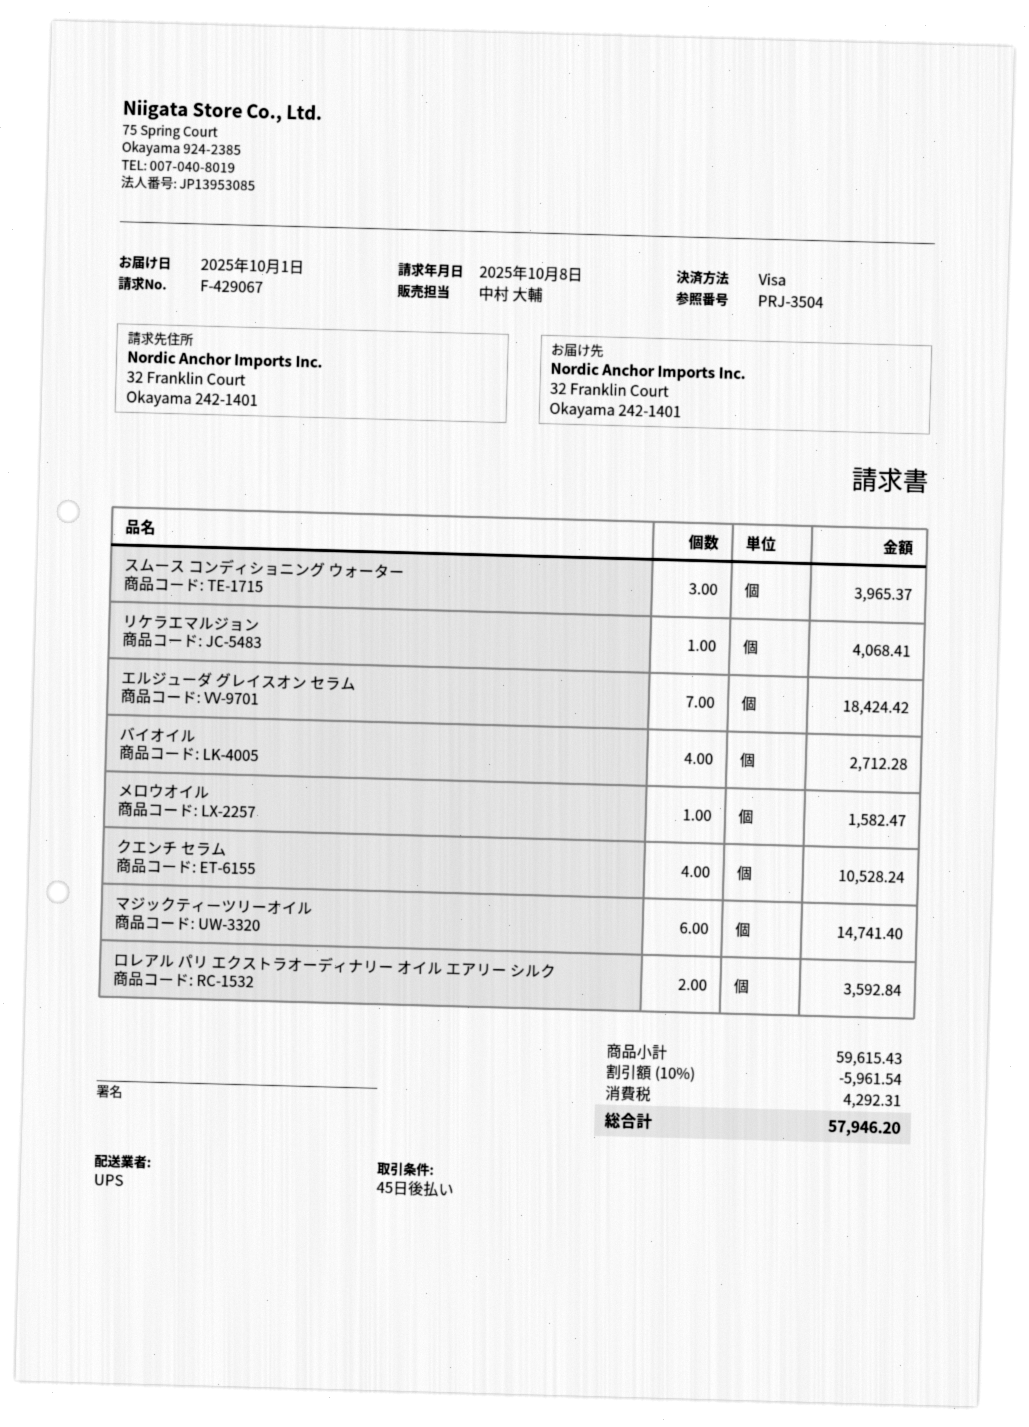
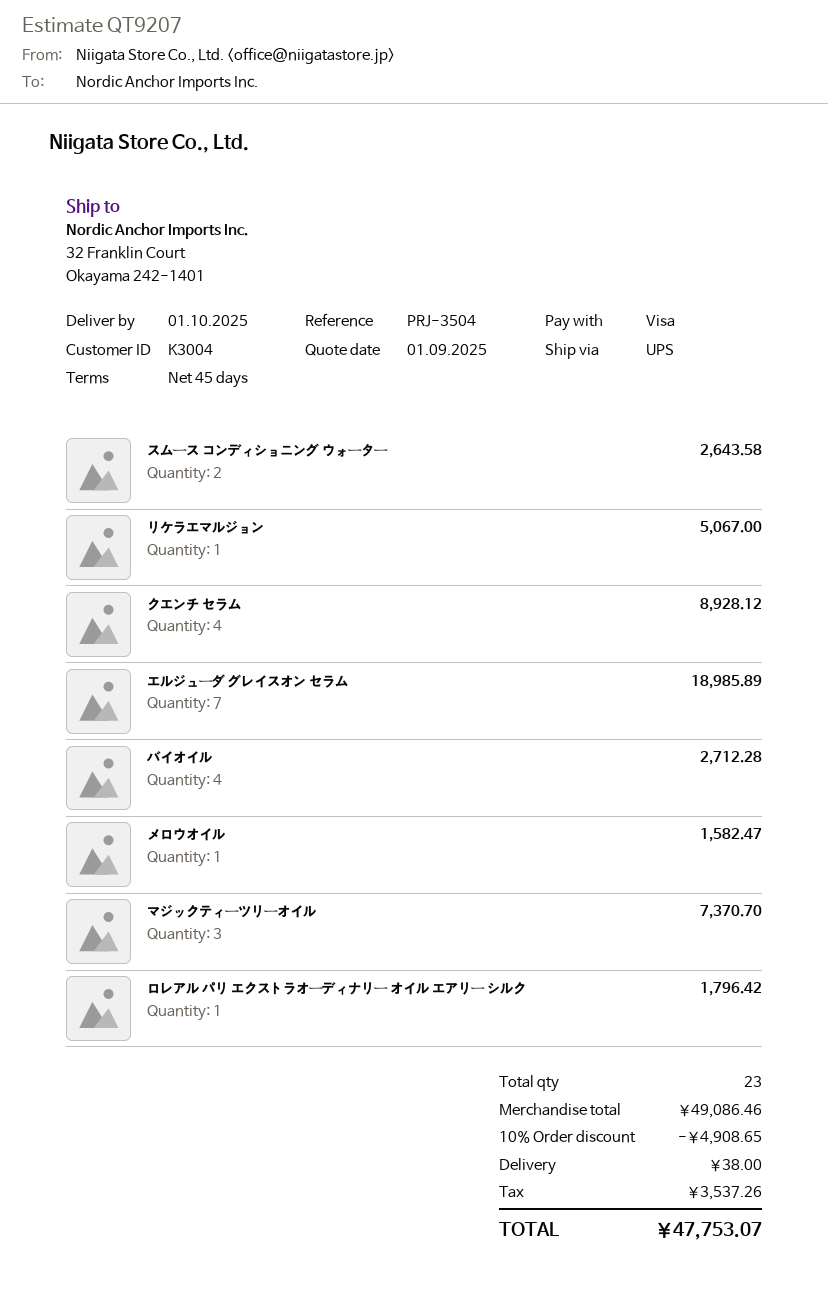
スムース コンディショニング ウォーター: 3 for 3965.37 -> 2 for 2643.58
リケラエマルジョン: 1 for 4068.41 -> 1 for 5067.00
エルジューダ グレイスオン セラム: 7 for 18424.42 -> 7 for 18985.89
クエンチ セラム: 4 for 10528.24 -> 4 for 8928.12
マジックティーツリーオイル: 6 for 14741.40 -> 3 for 7370.70
ロレアル パリ エクストラオーディナリー オイル エアリー シルク: 2 for 3592.84 -> 1 for 1796.42
subtotal: 59615.43 -> 49086.46
discount: 10% = 5961.54 -> 10% = 4908.65
shipping: none -> 38.00
tax: 4292.31 -> 3537.26
total: 57946.20 -> 47753.07

